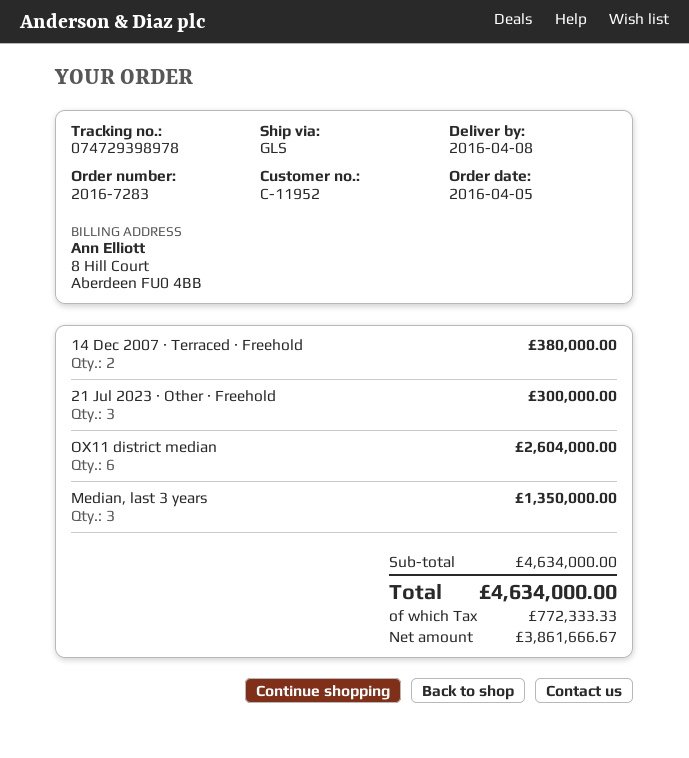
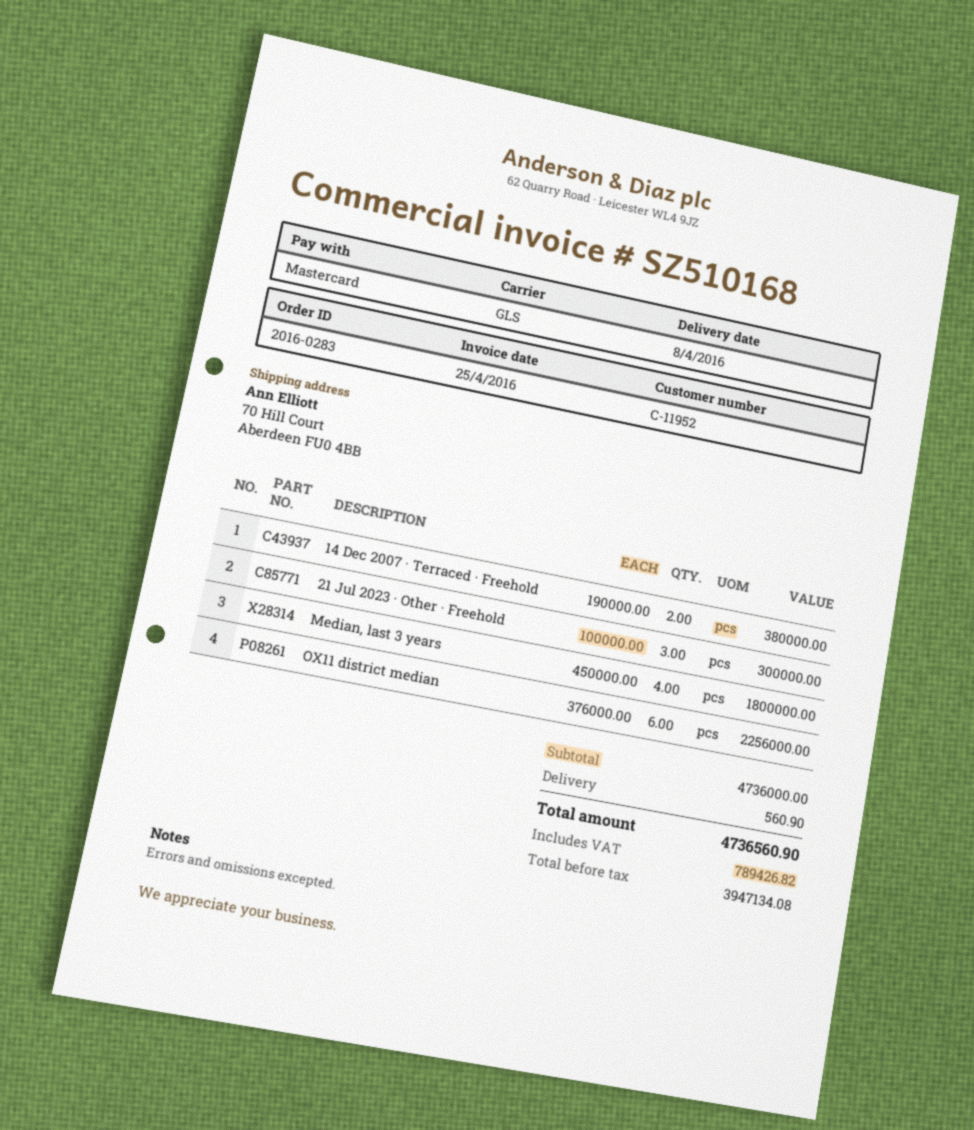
order number: 2016-7283 -> 2016-0283
OX11 district median: 6 for 2604000.00 -> 6 for 2256000.00
Median, last 3 years: 3 for 1350000.00 -> 4 for 1800000.00
subtotal: 4634000.00 -> 4736000.00
shipping: none -> 560.90
net: 3861666.67 -> 3947134.08
tax: 772333.33 -> 789426.82
total: 4634000.00 -> 4736560.90

